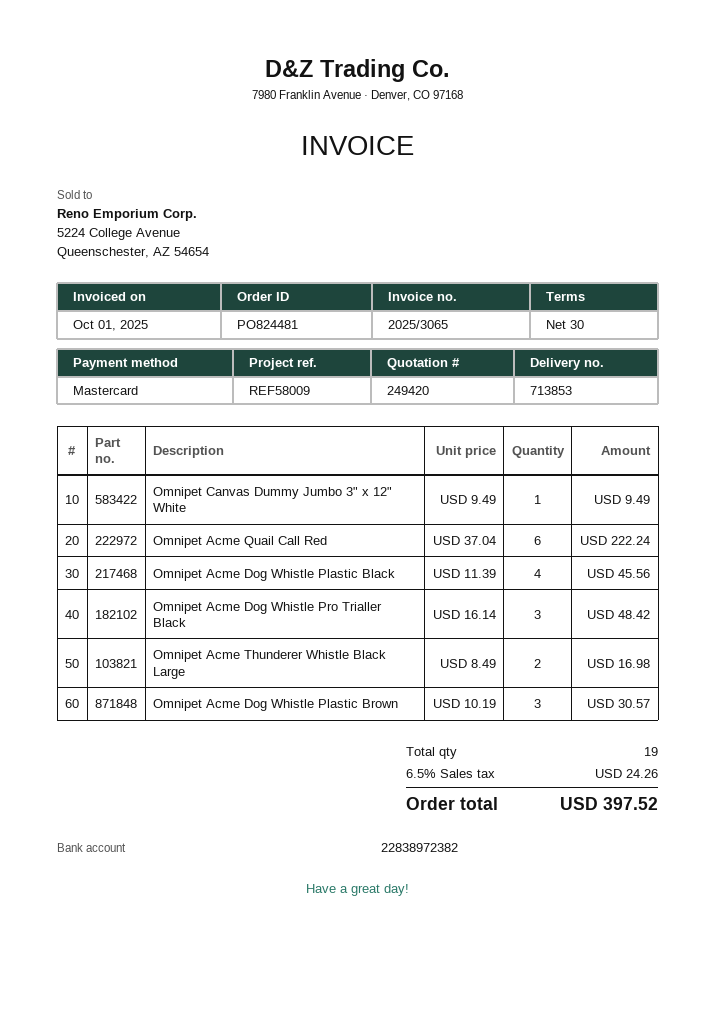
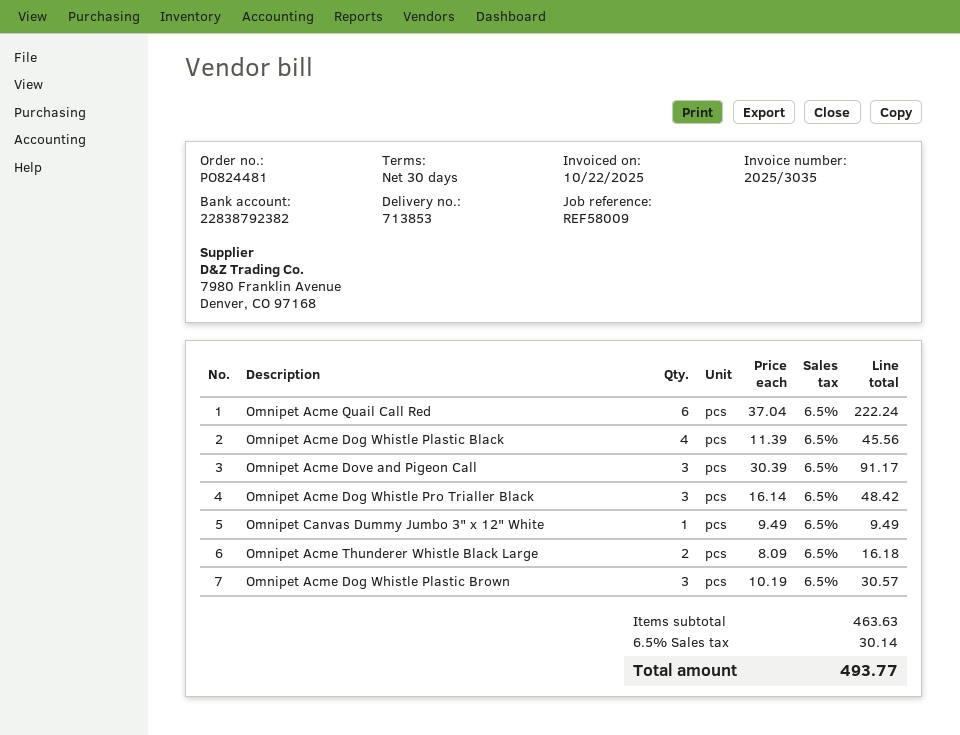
invoice number: 2025/3065 -> 2025/3035
invoice date: 2025-10-01 -> 2025-10-22
bank account: 22838972382 -> 22838792382
Omnipet Acme Thunderer Whistle Black Large: 2 x 8.49 = 16.98 -> 2 x 8.09 = 16.18
Omnipet Acme Dove and Pigeon Call: none -> 3 x 30.39 = 91.17
tax: 6.5% = 24.26 -> 6.5% = 30.14
total: 397.52 -> 493.77

